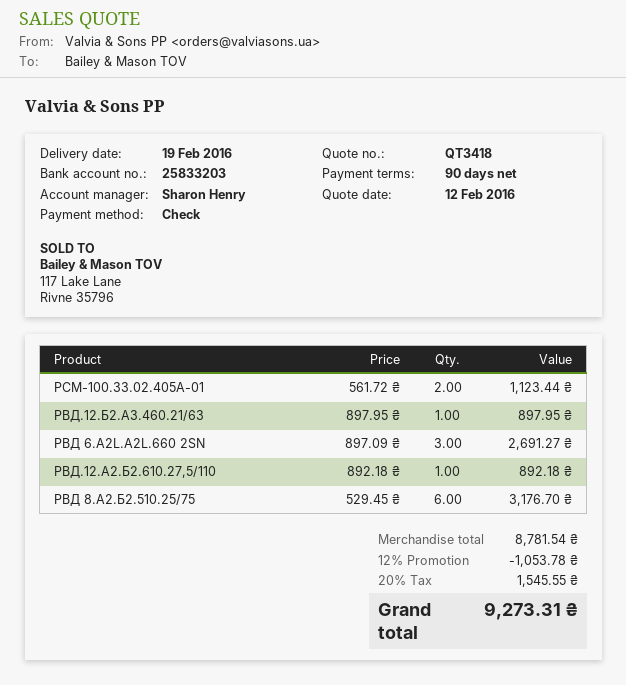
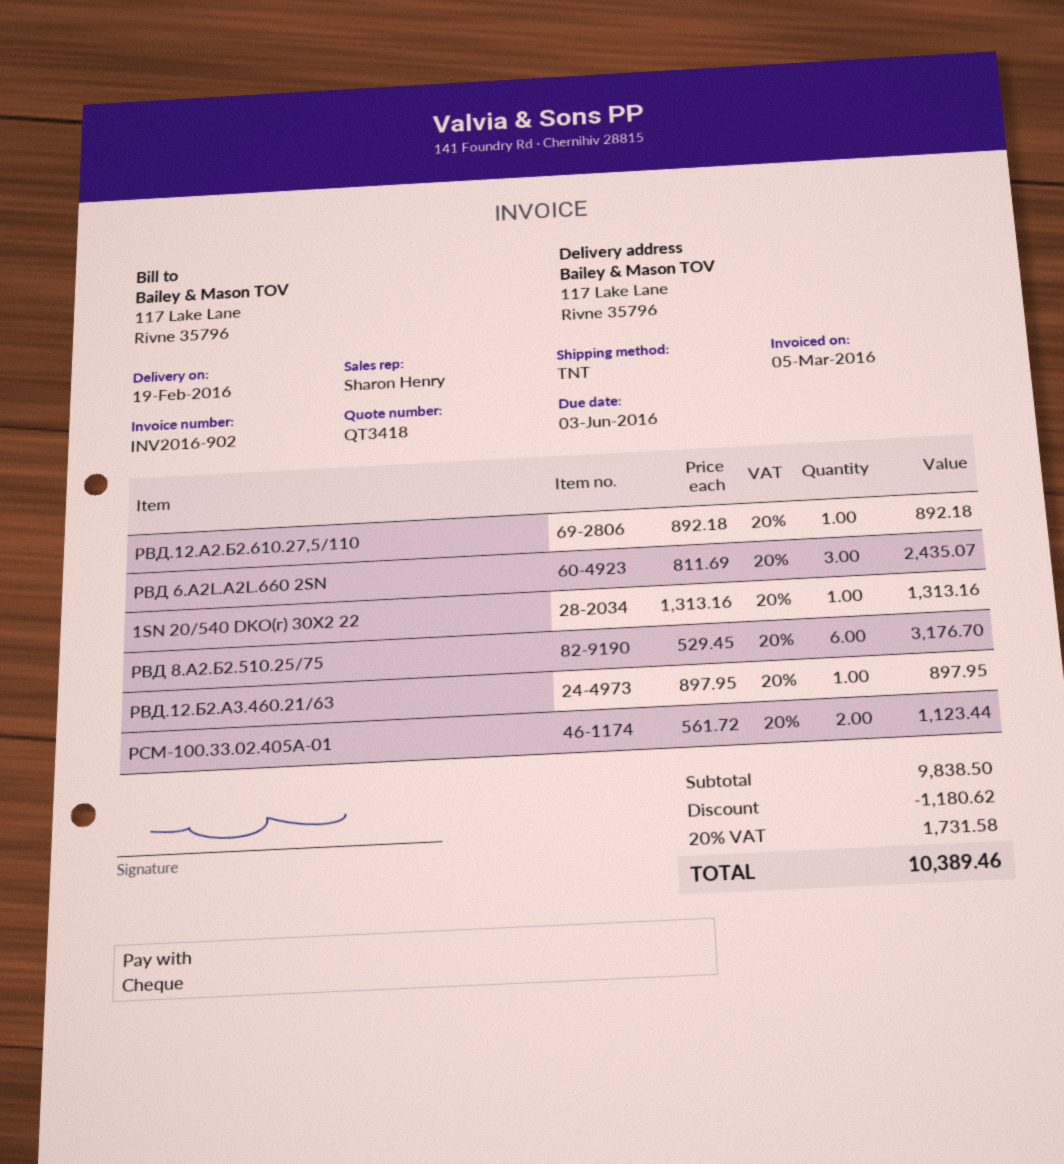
РВД 6.А2L.А2L.660 2SN: 3 x 897.09 = 2691.27 -> 3 x 811.69 = 2435.07
1SN 20/540 DKO(г) 30Х2 22: none -> 1 x 1313.16 = 1313.16
subtotal: 8781.54 -> 9838.50
discount: 1053.78 -> 1180.62
tax: 20% = 1545.55 -> 20% = 1731.58
total: 9273.31 -> 10389.46

